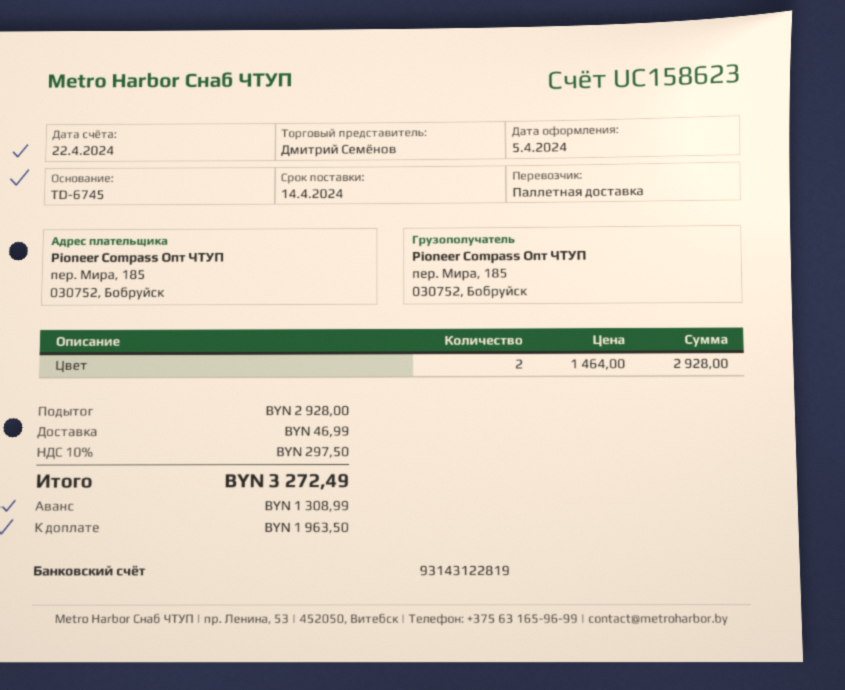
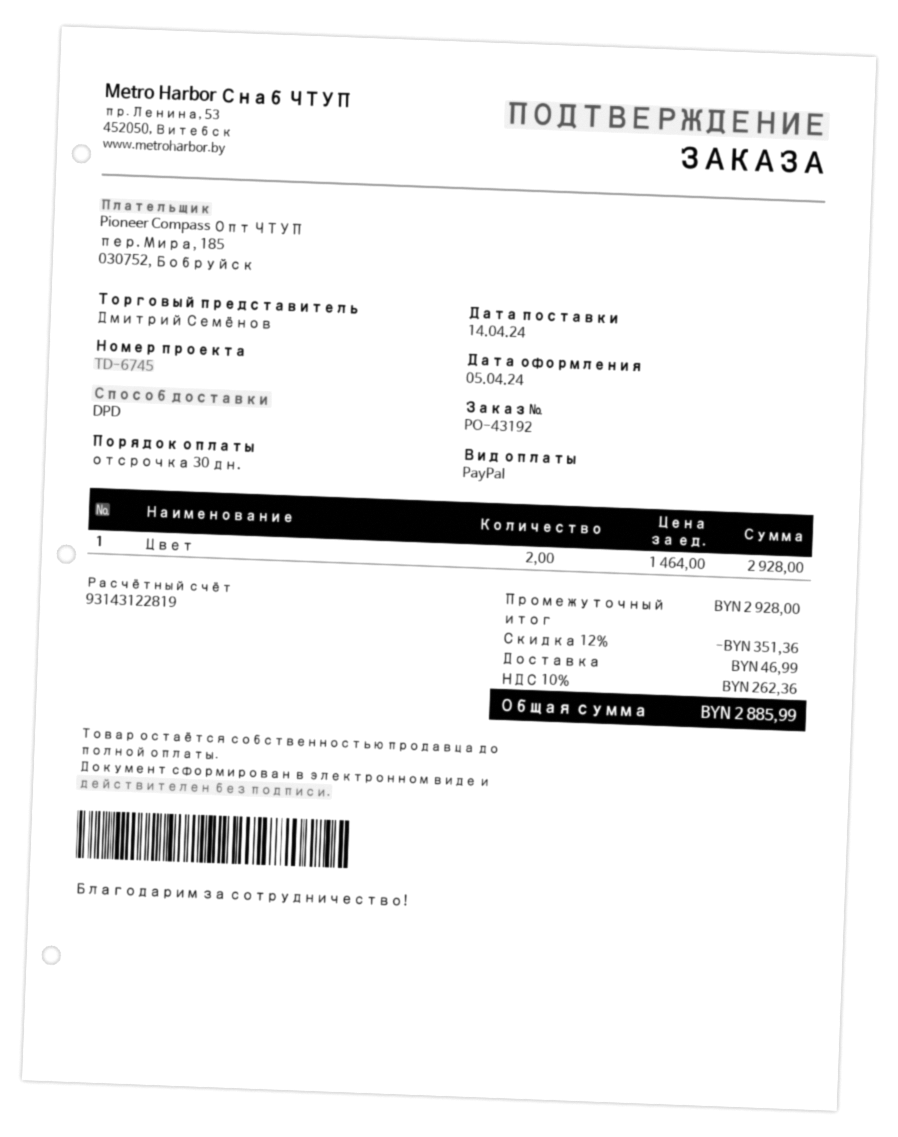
shipping method: pallet freight -> DPD
discount: none -> 12% = 351.36
tax: 10% = 297.50 -> 10% = 262.36
total: 3272.49 -> 2885.99

